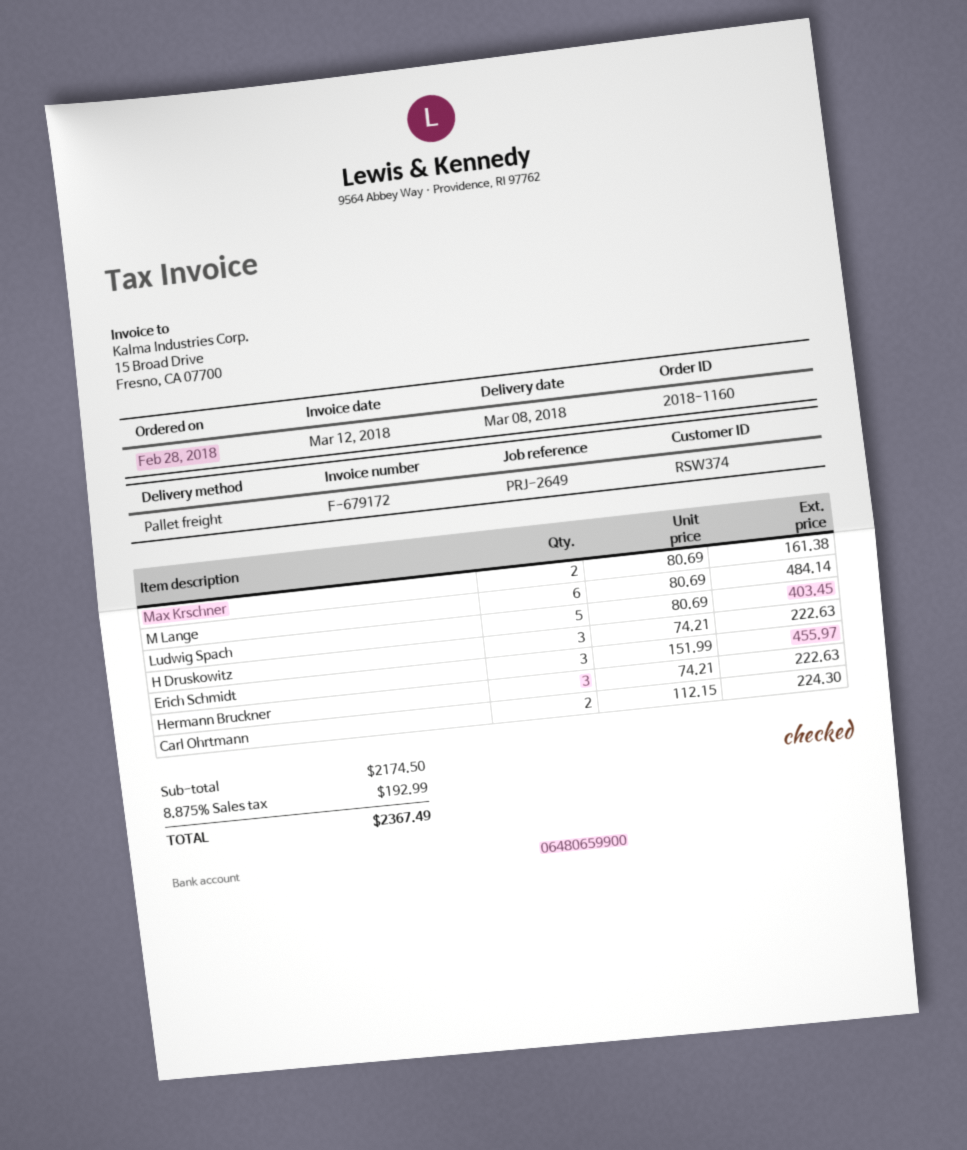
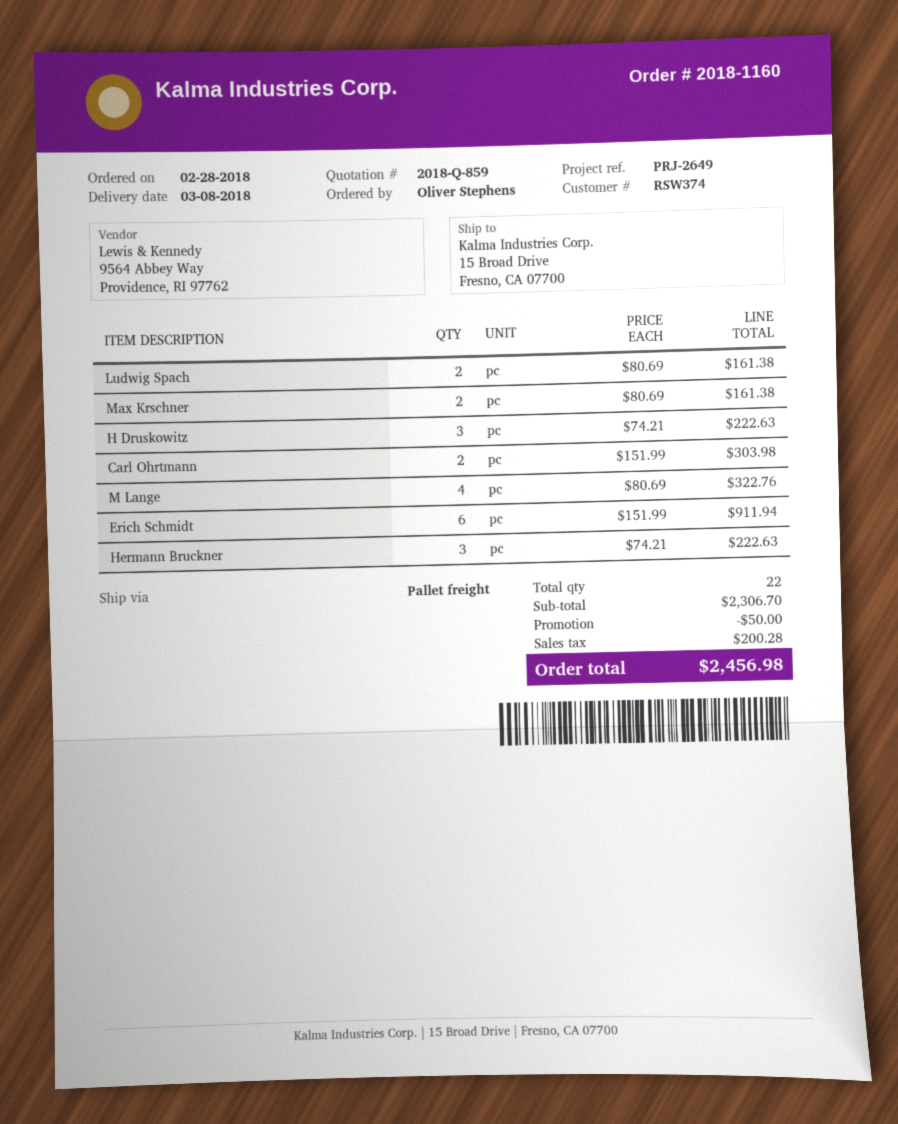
M Lange: 6 x 80.69 = 484.14 -> 4 x 80.69 = 322.76
Ludwig Spach: 5 x 80.69 = 403.45 -> 2 x 80.69 = 161.38
Erich Schmidt: 3 x 151.99 = 455.97 -> 6 x 151.99 = 911.94
Carl Ohrtmann: 2 x 112.15 = 224.30 -> 2 x 151.99 = 303.98
subtotal: 2174.50 -> 2306.70
discount: none -> 50.00
tax: 192.99 -> 200.28
total: 2367.49 -> 2456.98

